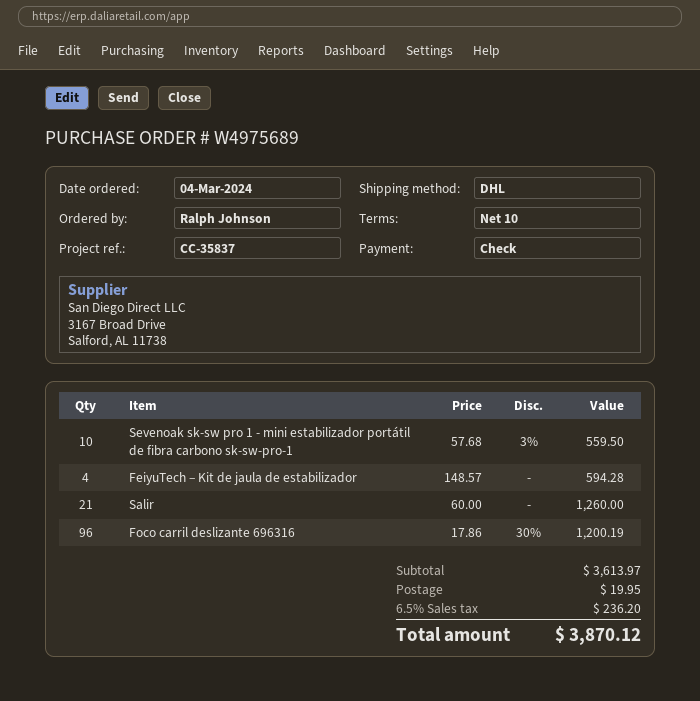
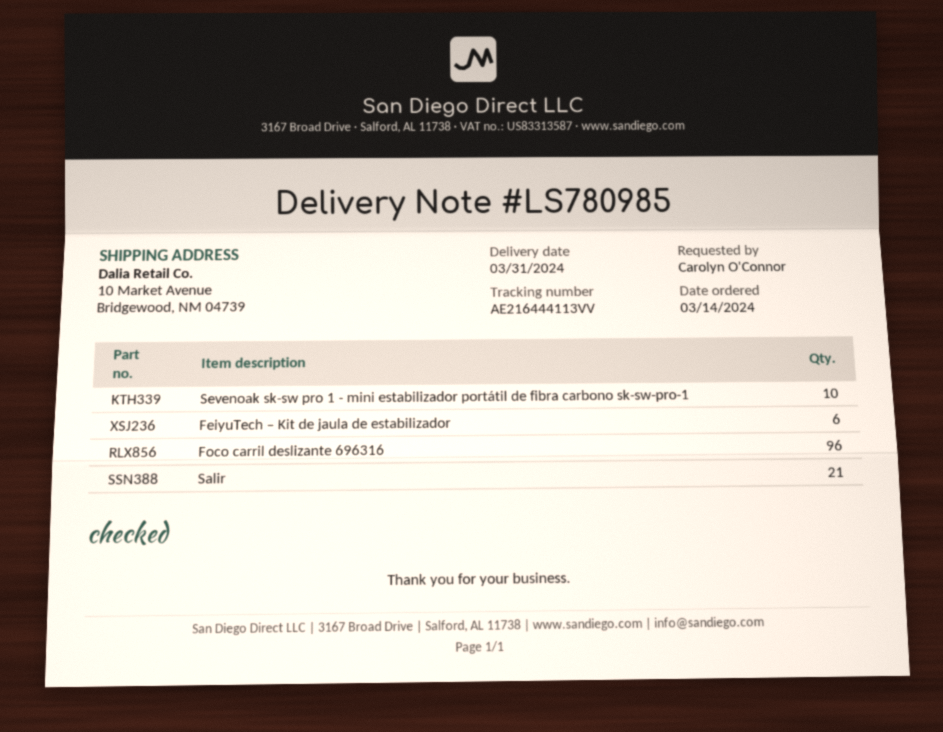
order date: 2024-03-04 -> 2024-03-14
ordered by: Ralph Johnson -> Carolyn O'Connor
FeiyuTech – Kit de jaula de estabilizador: 4 -> 6

